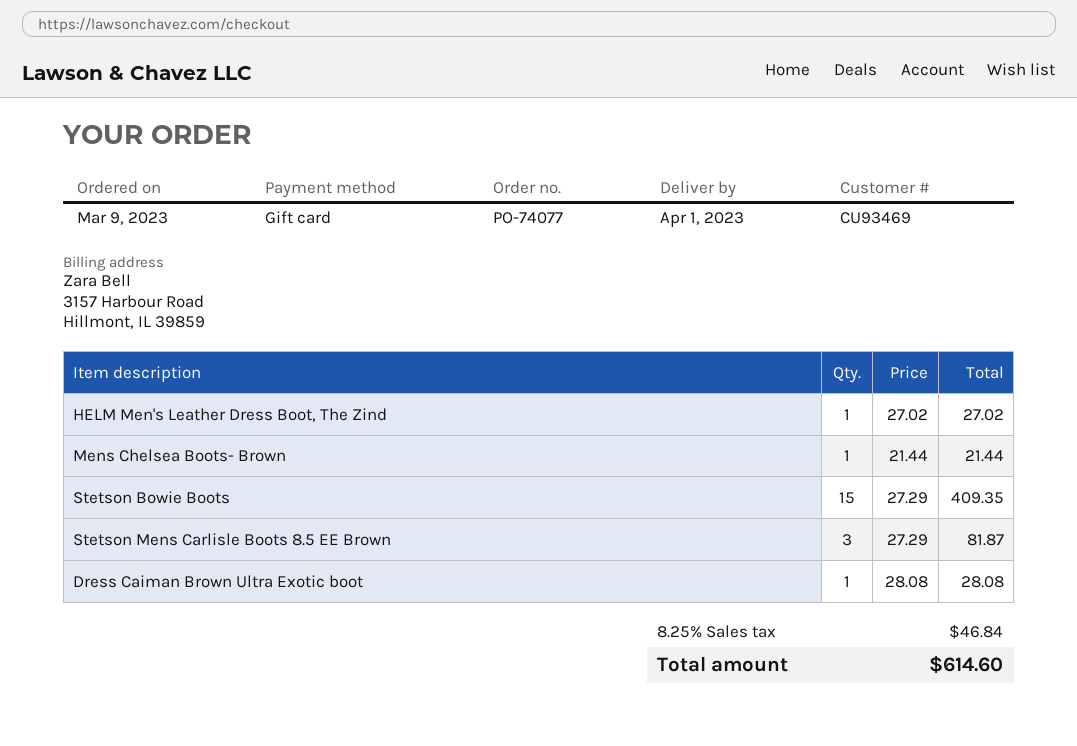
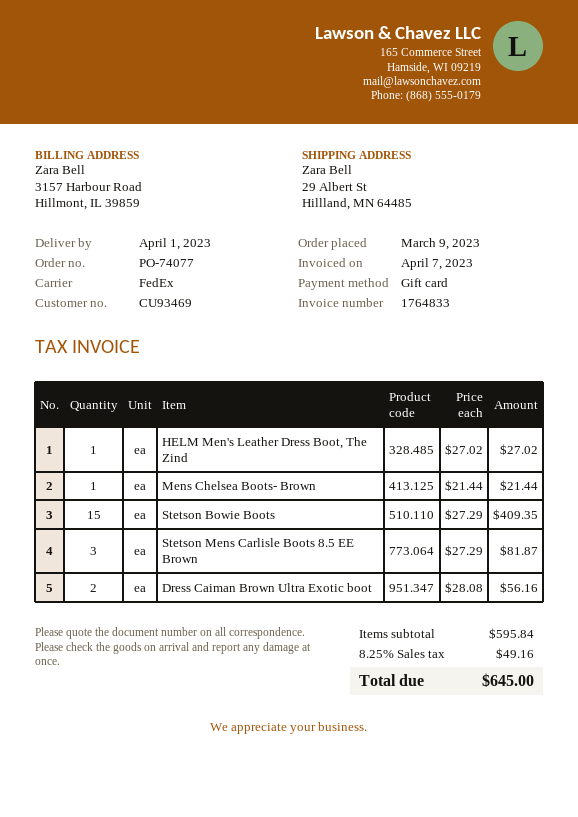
Dress Caiman Brown Ultra Exotic boot: 1 x 28.08 = 28.08 -> 2 x 28.08 = 56.16
tax: 8.25% = 46.84 -> 8.25% = 49.16
total: 614.60 -> 645.00

